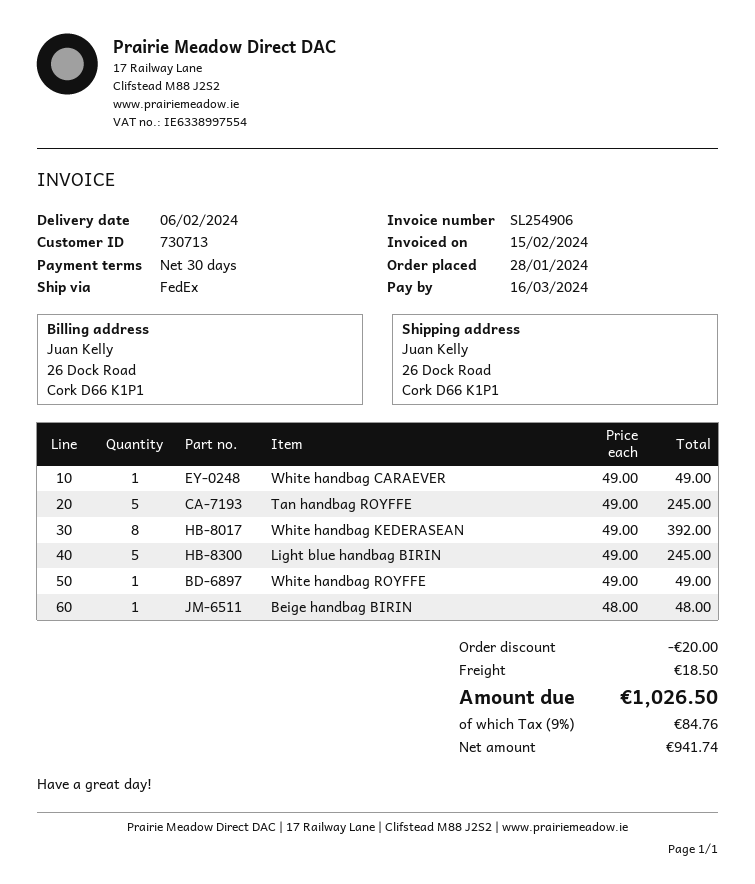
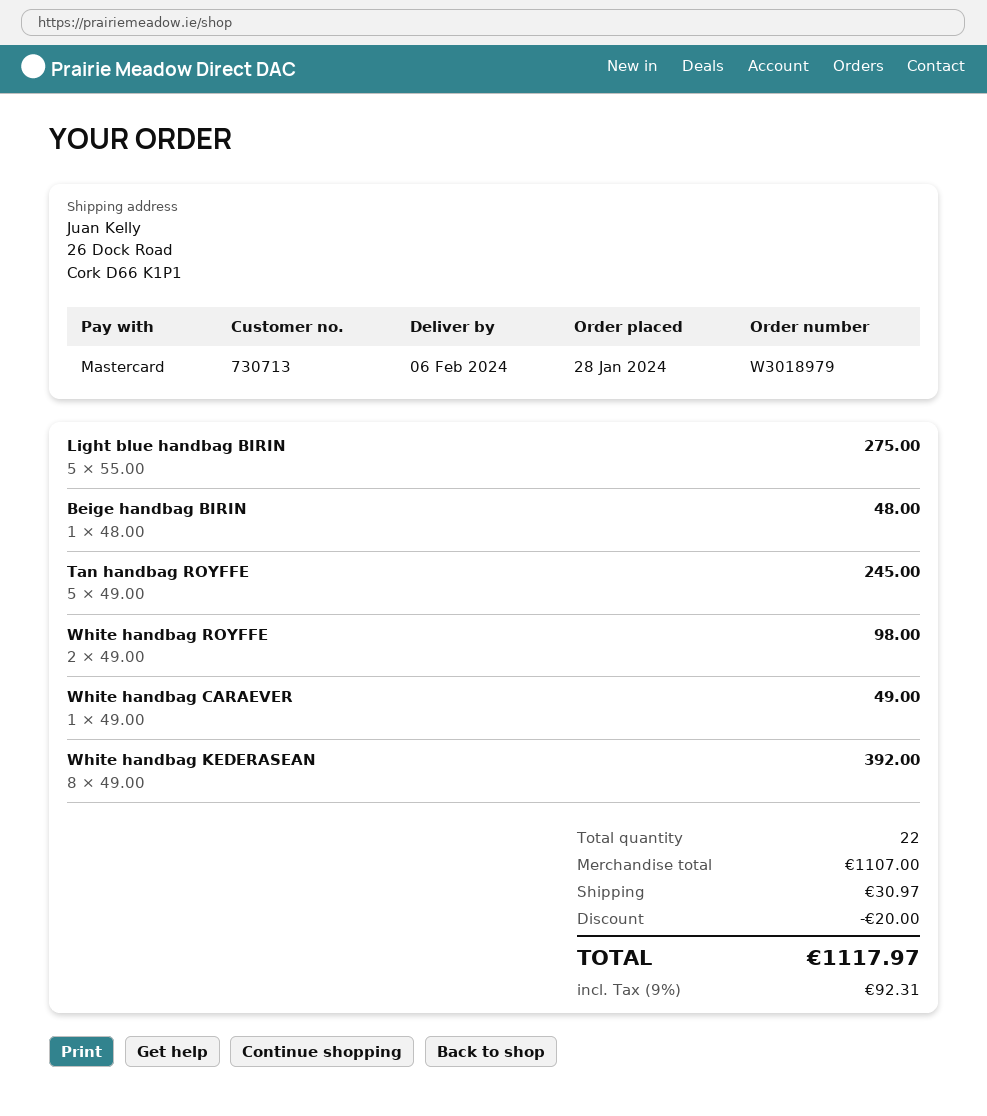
Light blue handbag BIRIN: 5 x 49.00 = 245.00 -> 5 x 55.00 = 275.00
White handbag ROYFFE: 1 x 49.00 = 49.00 -> 2 x 49.00 = 98.00
shipping: 18.50 -> 30.97
tax: 9% = 84.76 -> 9% = 92.31
total: 1026.50 -> 1117.97

